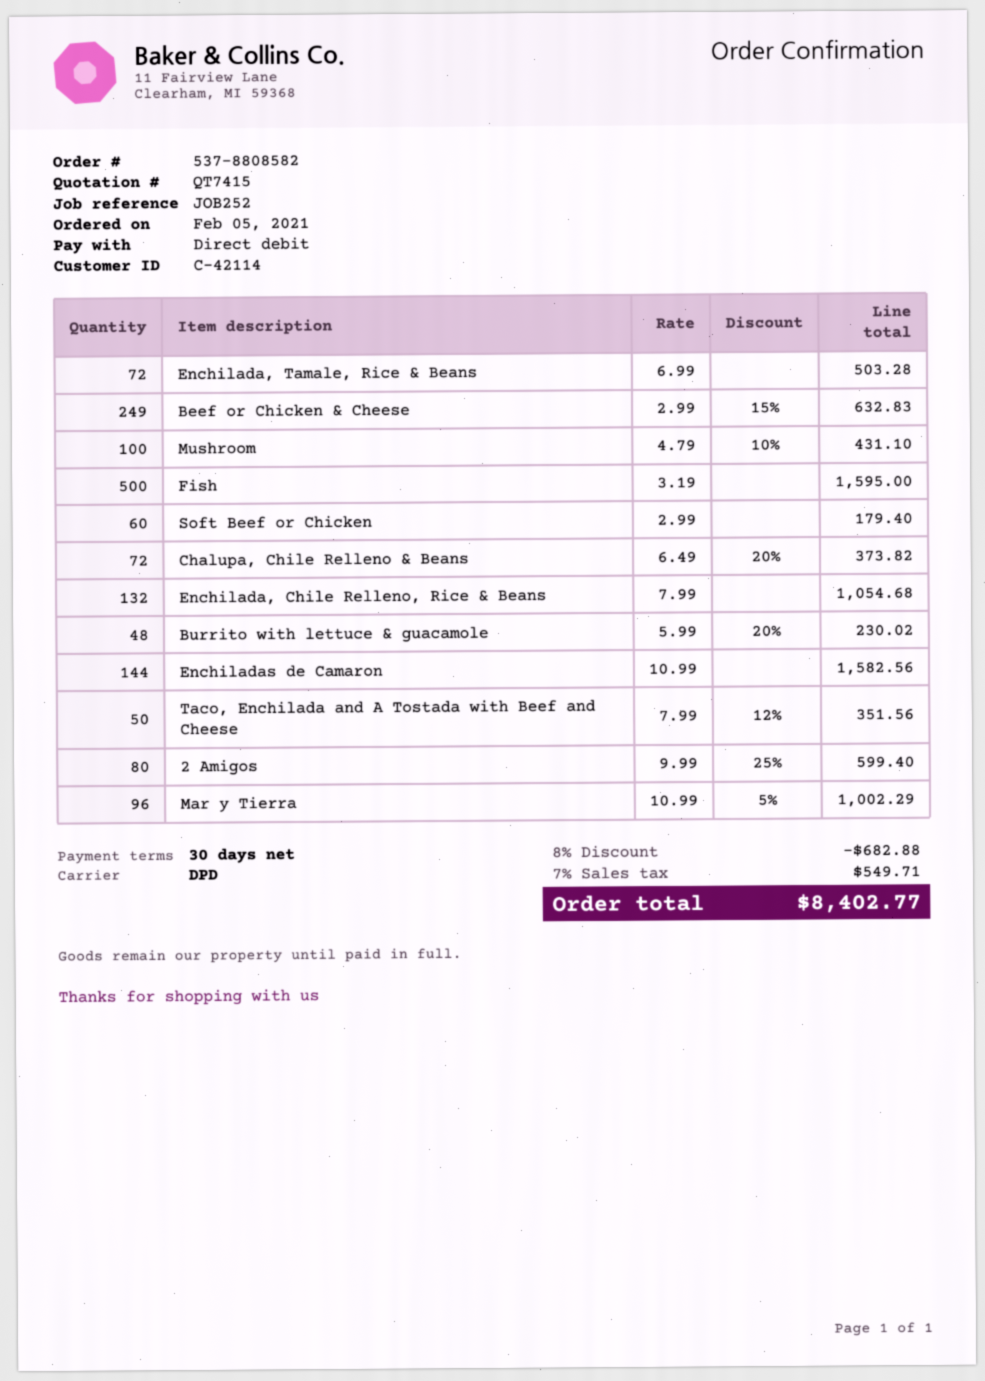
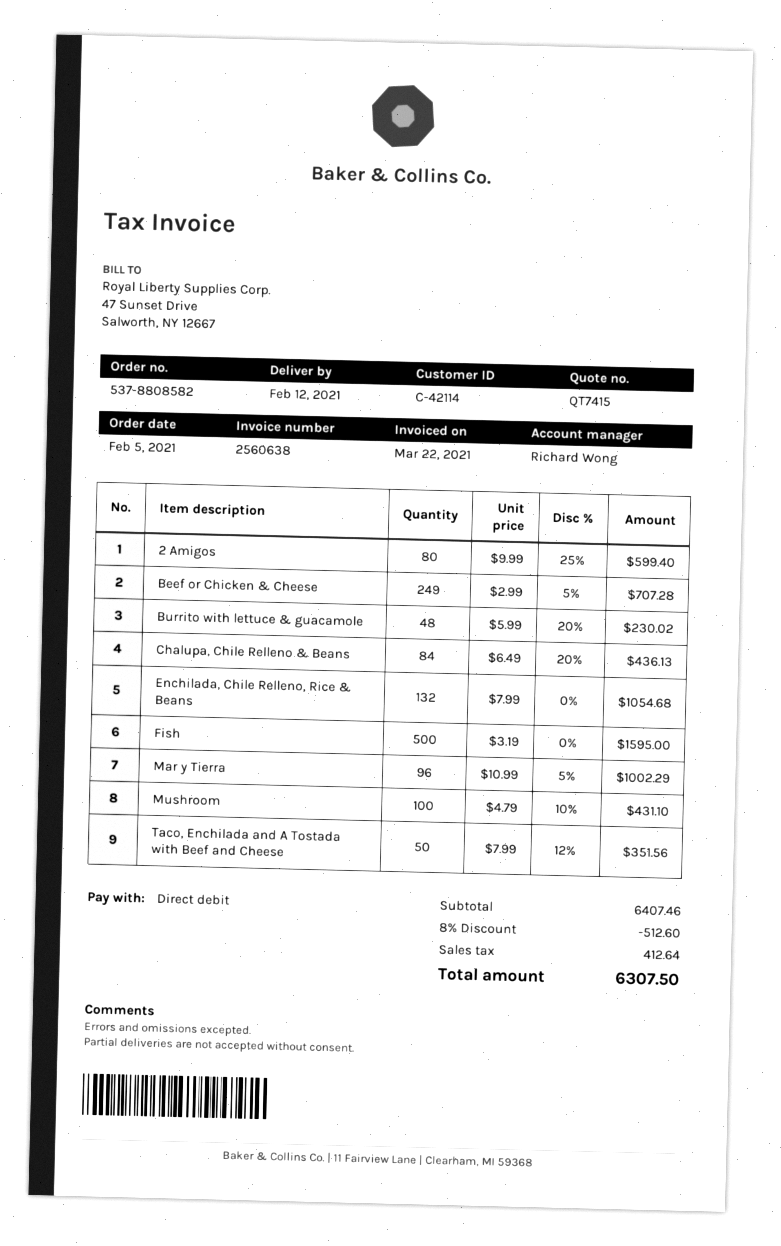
Enchilada, Tamale, Rice & Beans: 72 x 6.99 = 503.28 -> none
Beef or Chicken & Cheese: 249 x 2.99 - 15% = 632.83 -> 249 x 2.99 - 5% = 707.28
Soft Beef or Chicken: 60 x 2.99 = 179.40 -> none
Chalupa, Chile Relleno & Beans: 72 x 6.49 - 20% = 373.82 -> 84 x 6.49 - 20% = 436.13
Enchiladas de Camaron: 144 x 10.99 = 1582.56 -> none
discount: 8% = 682.88 -> 8% = 512.60
tax: 549.71 -> 412.64
total: 8402.77 -> 6307.50

